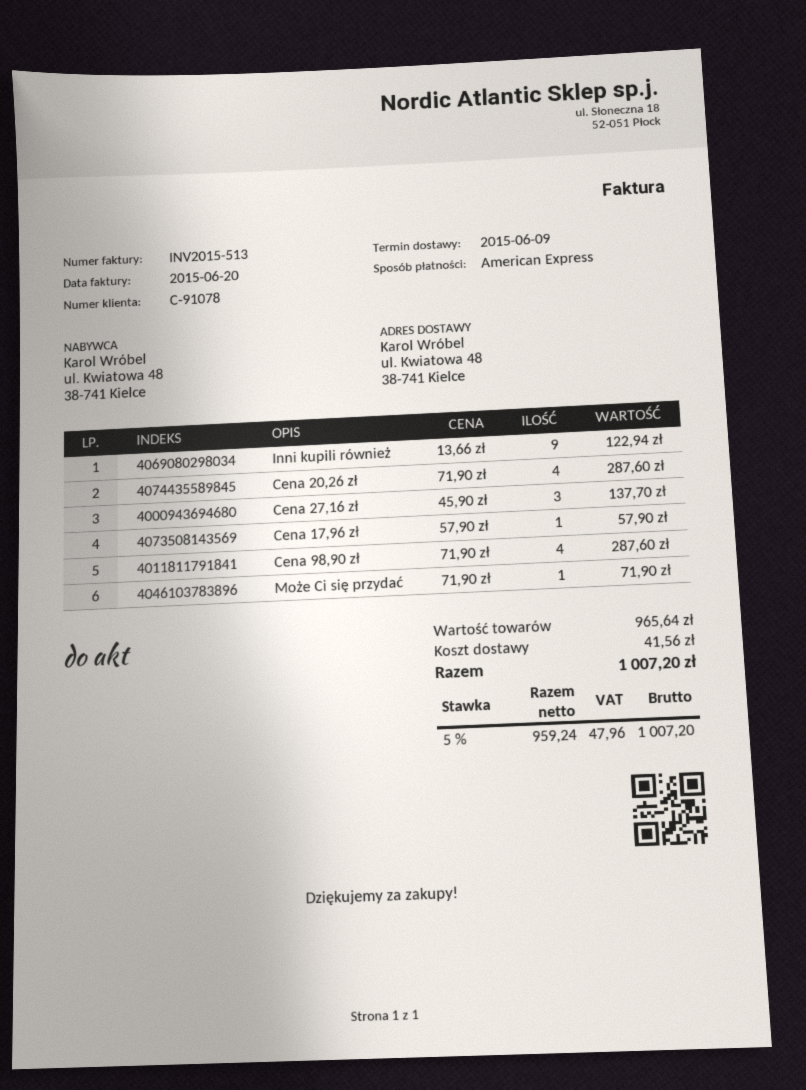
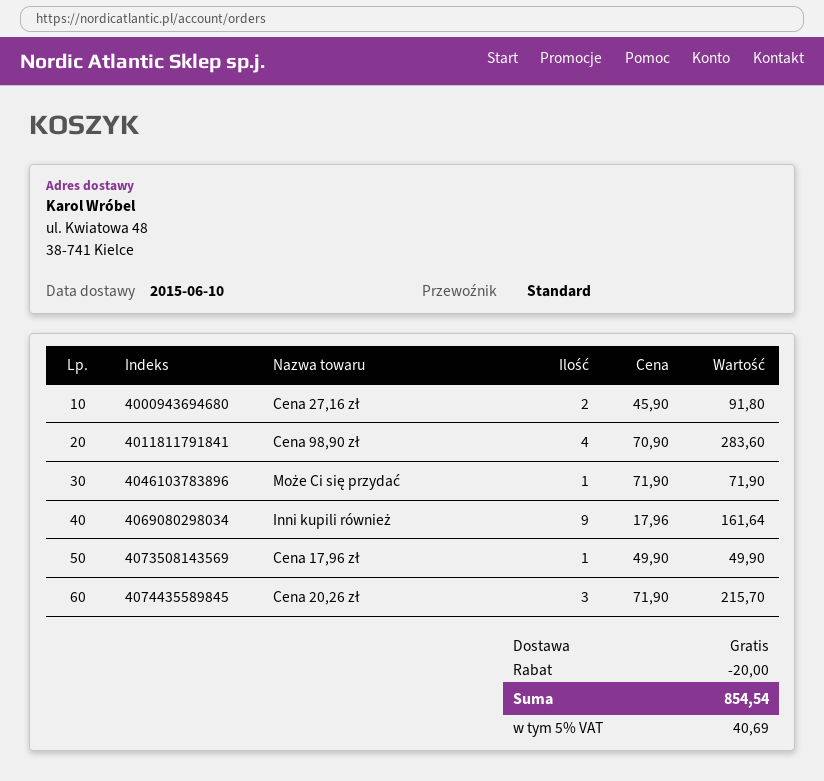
delivery date: 2015-06-09 -> 2015-06-10
Inni kupili również: 9 x 13.66 = 122.94 -> 9 x 17.96 = 161.64
Cena 20,26 zł: 4 x 71.90 = 287.60 -> 3 x 71.90 = 215.70
Cena 27,16 zł: 3 x 45.90 = 137.70 -> 2 x 45.90 = 91.80
Cena 17,96 zł: 1 x 57.90 = 57.90 -> 1 x 49.90 = 49.90
Cena 98,90 zł: 4 x 71.90 = 287.60 -> 4 x 70.90 = 283.60
discount: none -> 20.00
shipping: 41.56 -> 0.00
tax: 5% = 47.96 -> 5% = 40.69
total: 1007.20 -> 854.54

